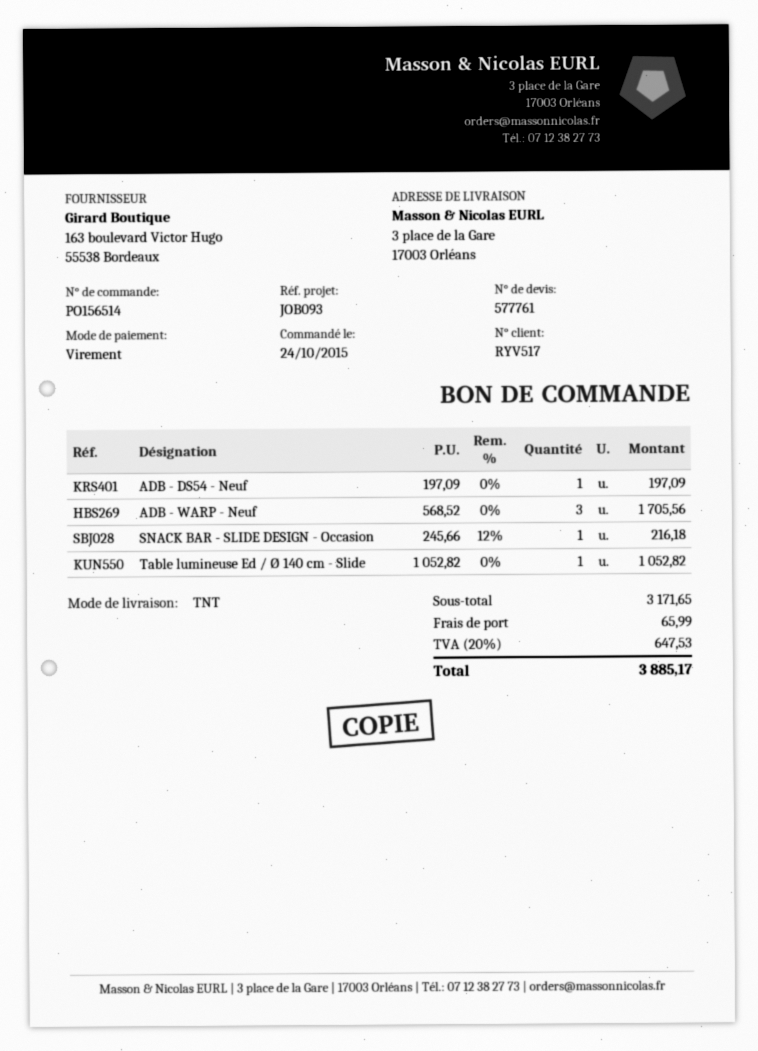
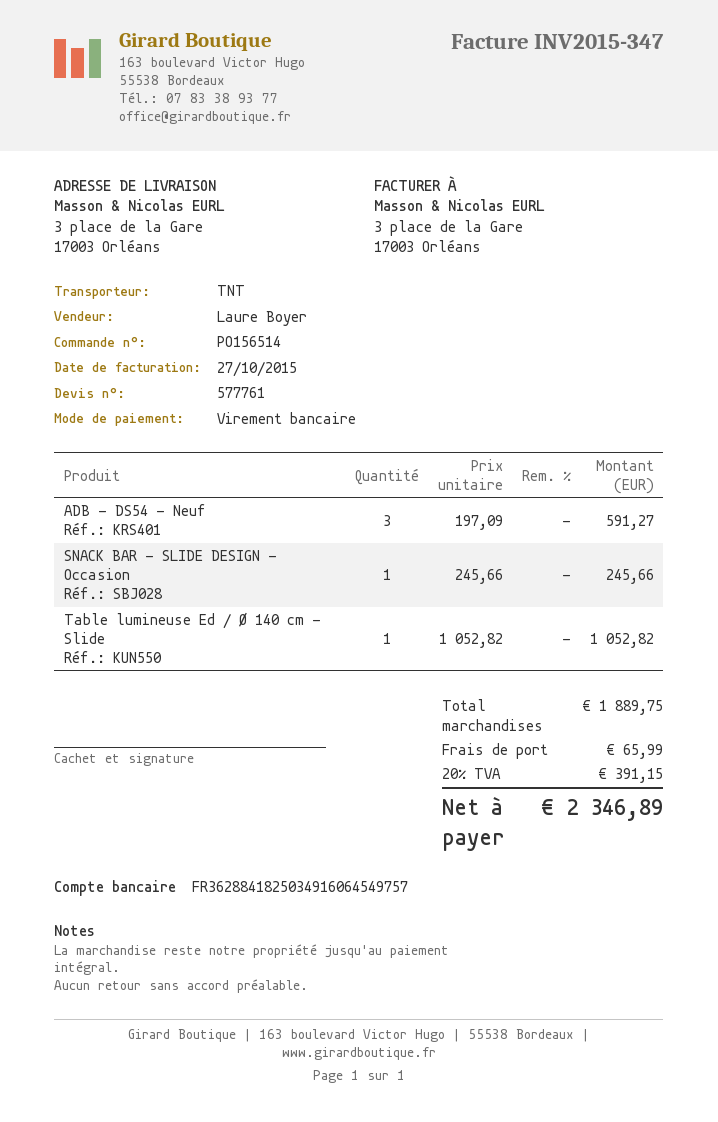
ADB - DS54 - Neuf: 1 x 197.09 = 197.09 -> 3 x 197.09 = 591.27
ADB - WARP - Neuf: 3 x 568.52 = 1705.56 -> none
SNACK BAR - SLIDE DESIGN - Occasion: 1 x 245.66 - 12% = 216.18 -> 1 x 245.66 = 245.66
subtotal: 3171.65 -> 1889.75
tax: 20% = 647.53 -> 20% = 391.15
total: 3885.17 -> 2346.89

